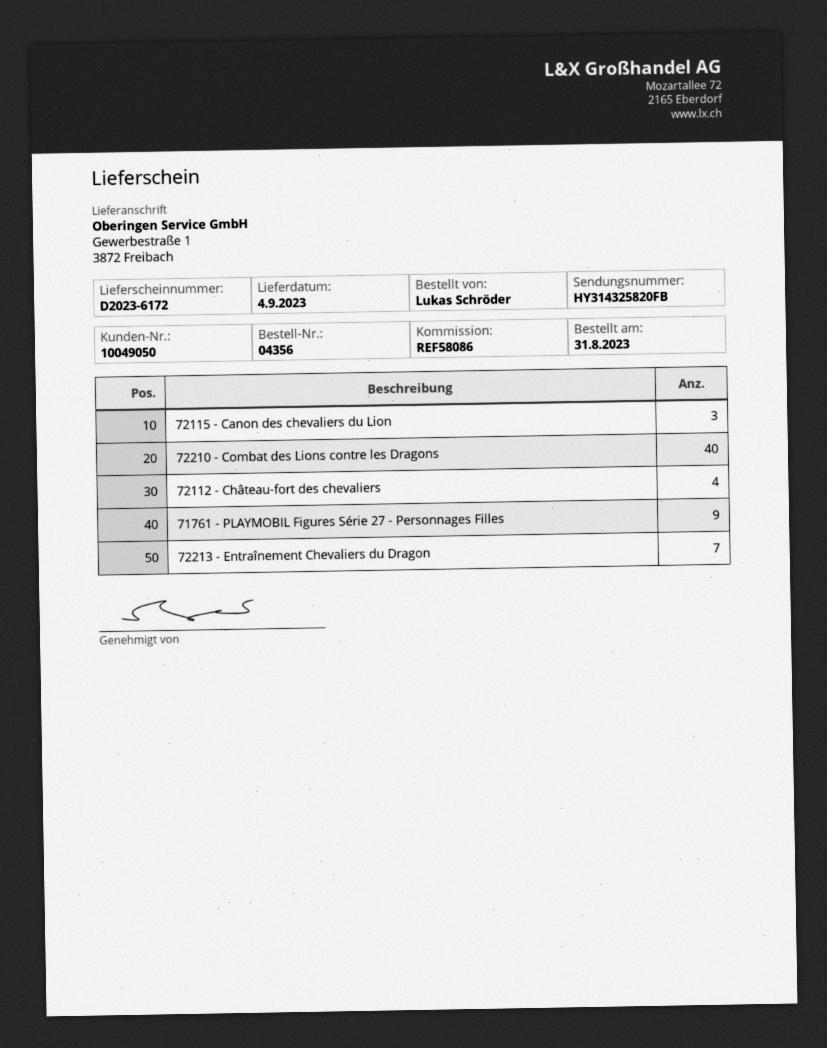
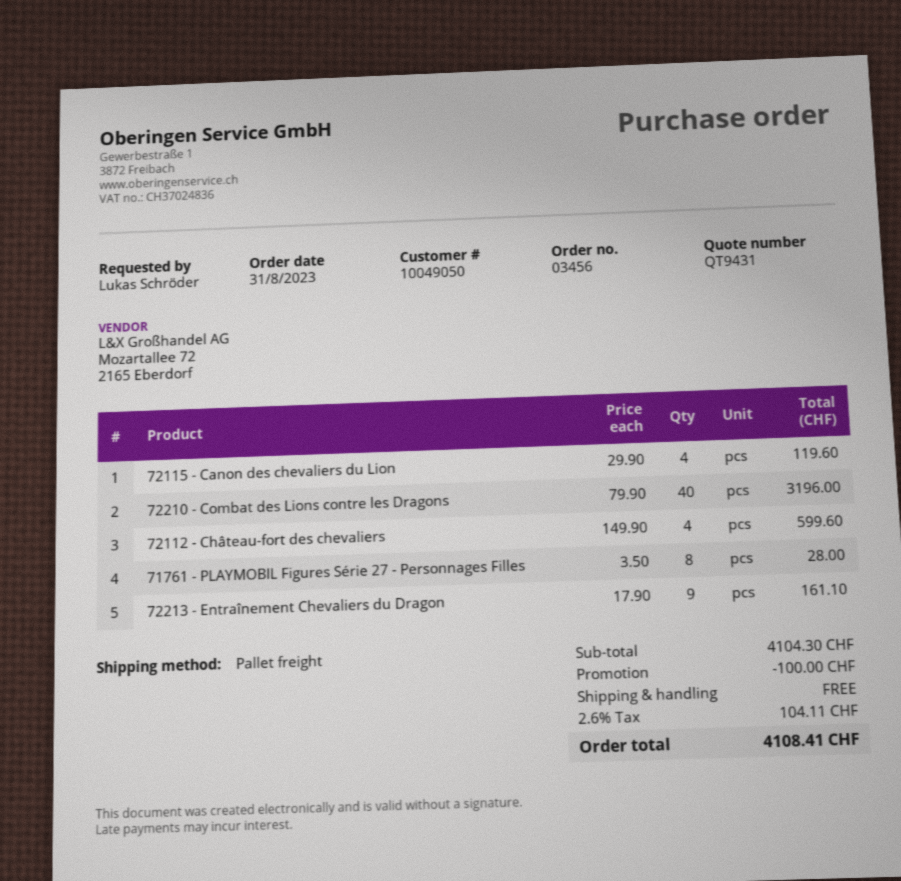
order number: 04356 -> 03456
72115 - Canon des chevaliers du Lion: 3 -> 4
71761 - PLAYMOBIL Figures Série 27 - Personnages Filles: 9 -> 8
72213 - Entraînement Chevaliers du Dragon: 7 -> 9

